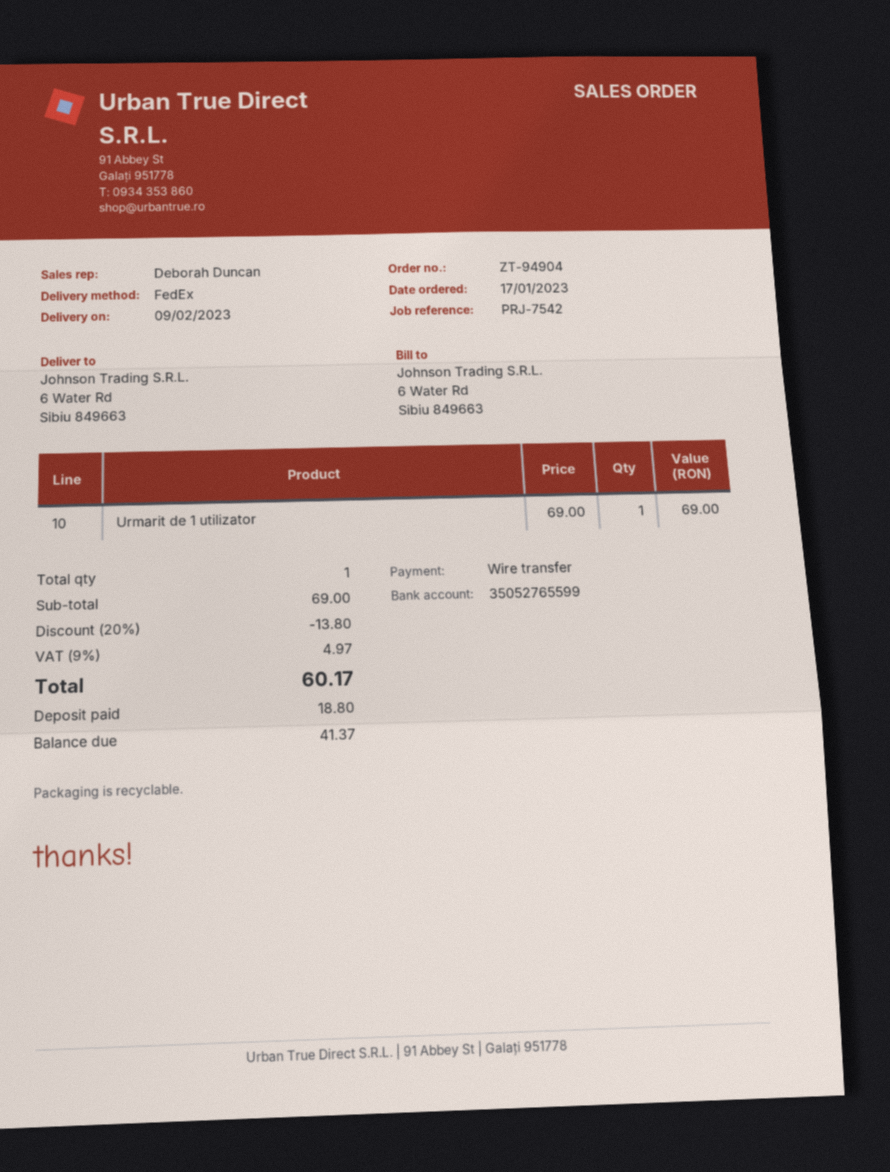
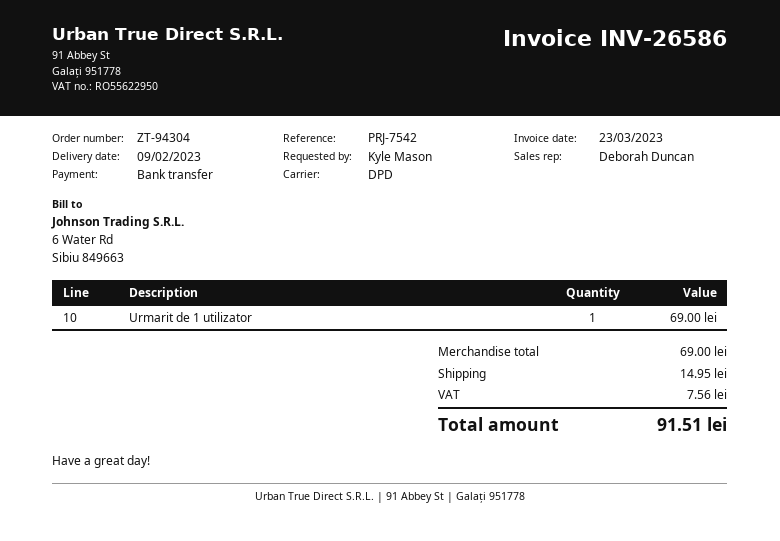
order number: ZT-94904 -> ZT-94304
shipping method: FedEx -> DPD
discount: 20% = 13.80 -> none
shipping: none -> 14.95
tax: 4.97 -> 7.56
total: 60.17 -> 91.51

